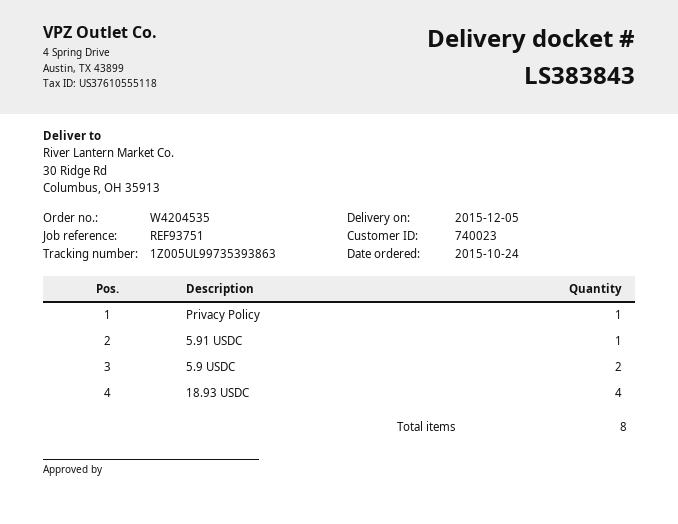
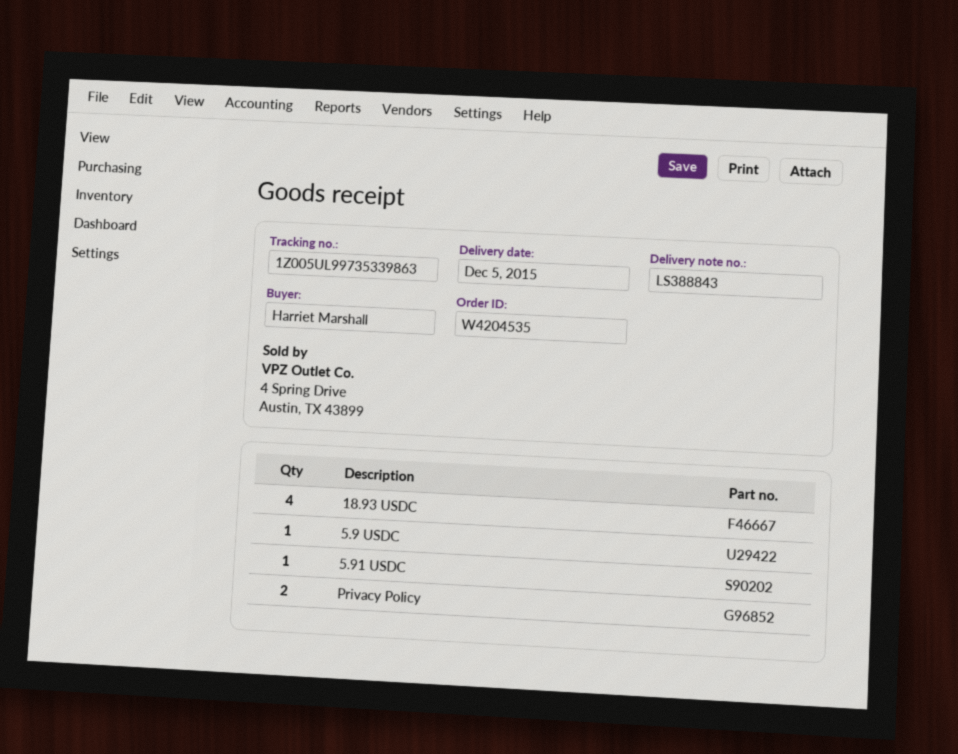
delivery note number: LS383843 -> LS388843
tracking number: 1Z005UL99735393863 -> 1Z005UL99735339863
Privacy Policy: 1 -> 2
5.9 USDC: 2 -> 1

